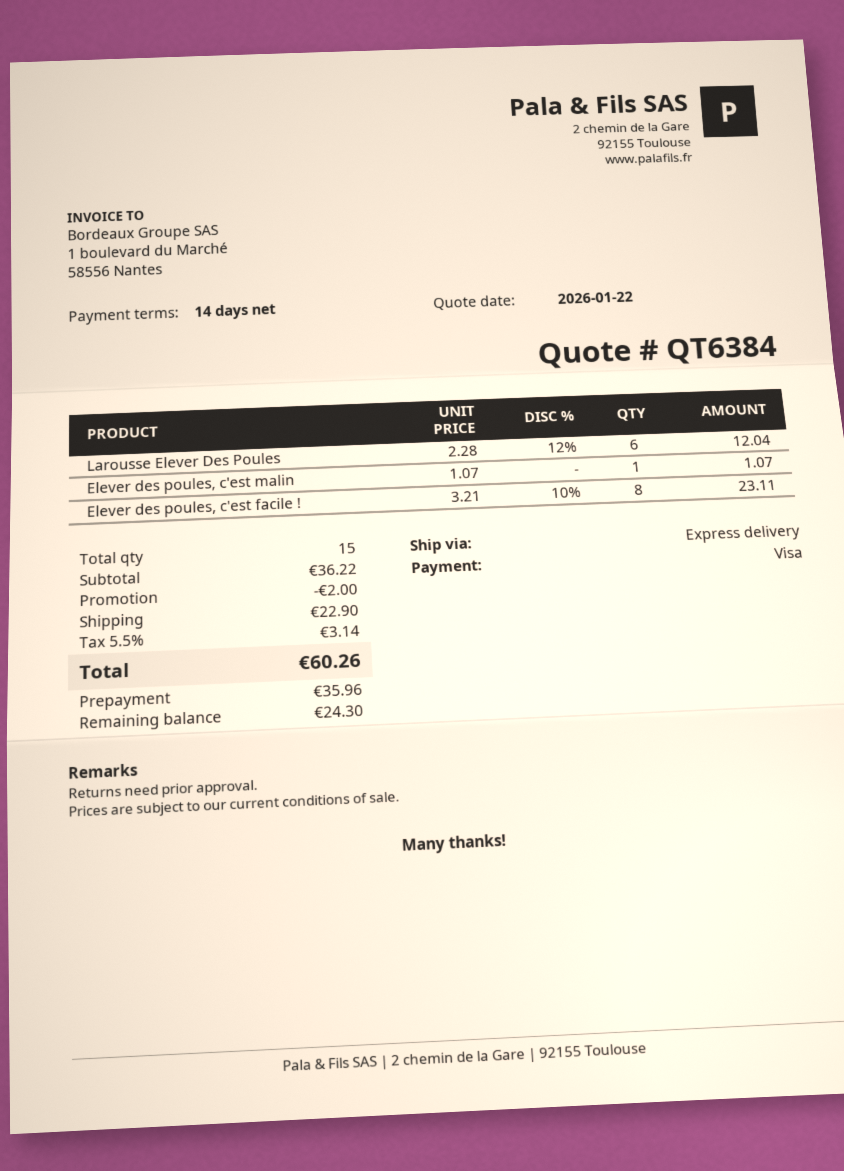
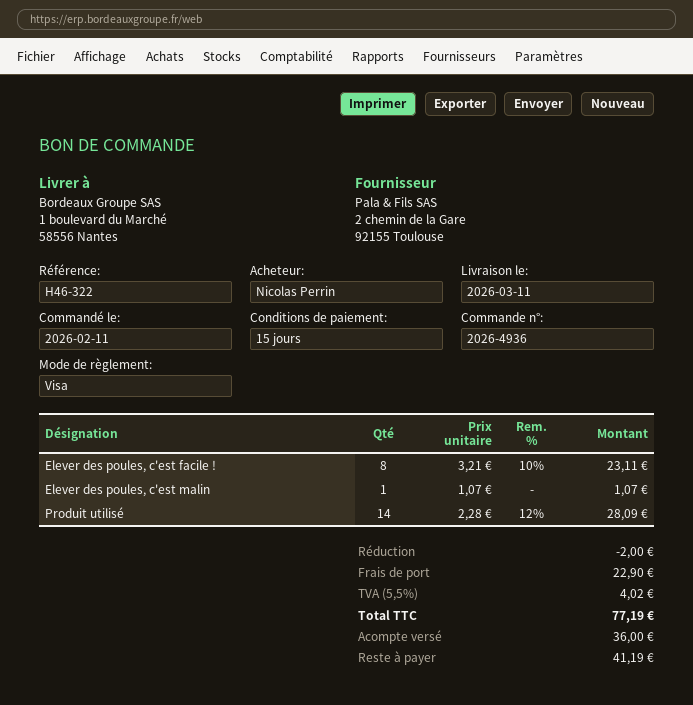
payment terms: 14 days -> 15 days
Larousse Elever Des Poules: 6 x 2.28 - 12% = 12.04 -> none
Produit utilisé: none -> 14 x 2.28 - 12% = 28.09
tax: 5.5% = 3.14 -> 5.5% = 4.02
total: 60.26 -> 77.19
deposit: 35.96 -> 36.00
balance: 24.30 -> 41.19

